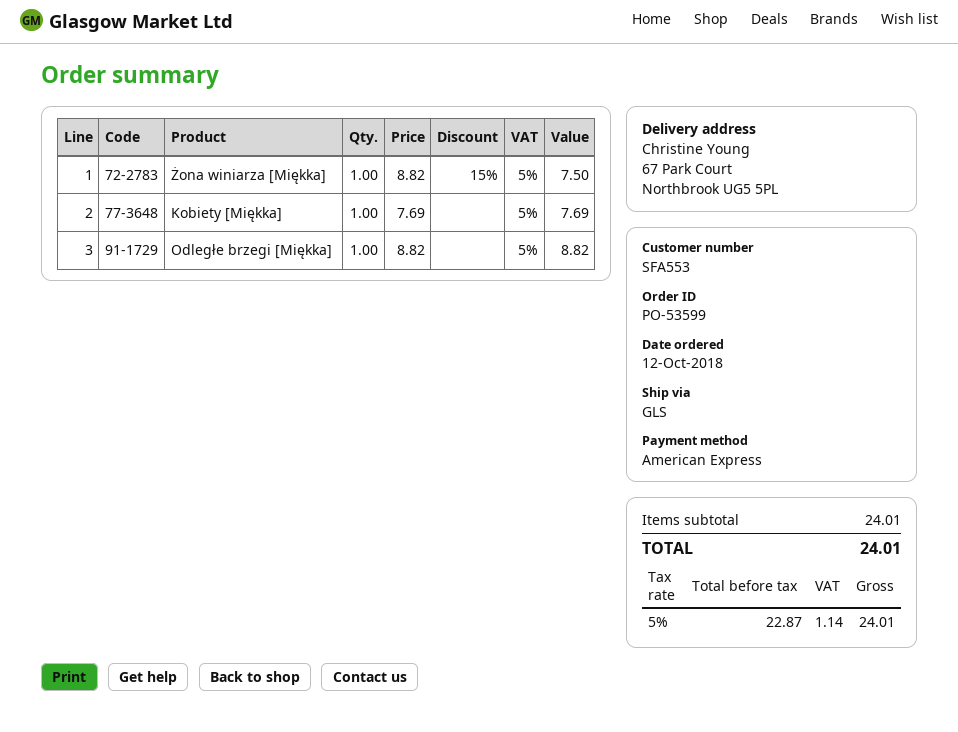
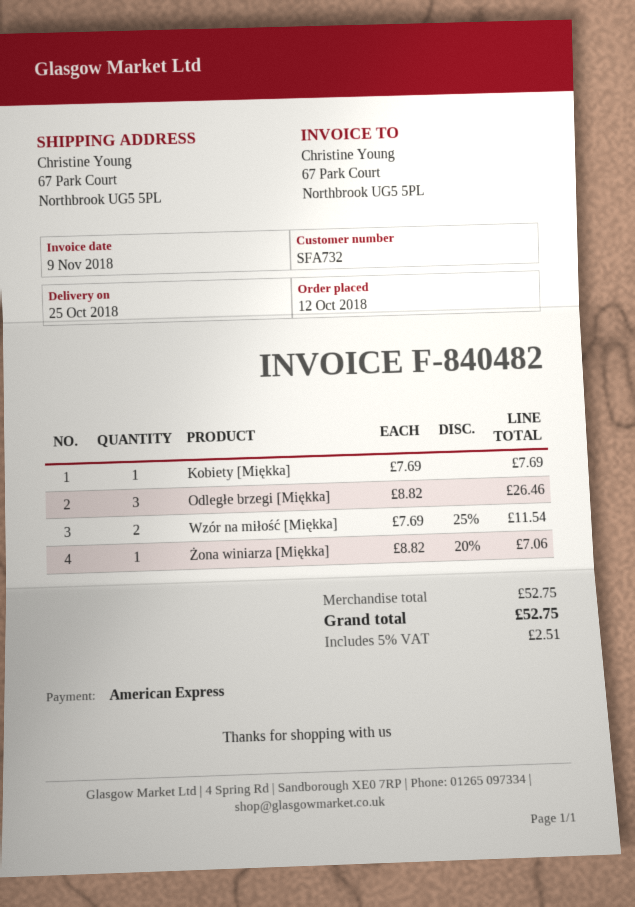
customer number: SFA553 -> SFA732
Żona winiarza [Miękka]: 1 x 8.82 - 15% = 7.50 -> 1 x 8.82 - 20% = 7.06
Odległe brzegi [Miękka]: 1 x 8.82 = 8.82 -> 3 x 8.82 = 26.46
Wzór na miłość [Miękka]: none -> 2 x 7.69 - 25% = 11.54
subtotal: 24.01 -> 52.75
tax: 5% = 1.14 -> 5% = 2.51
total: 24.01 -> 52.75

